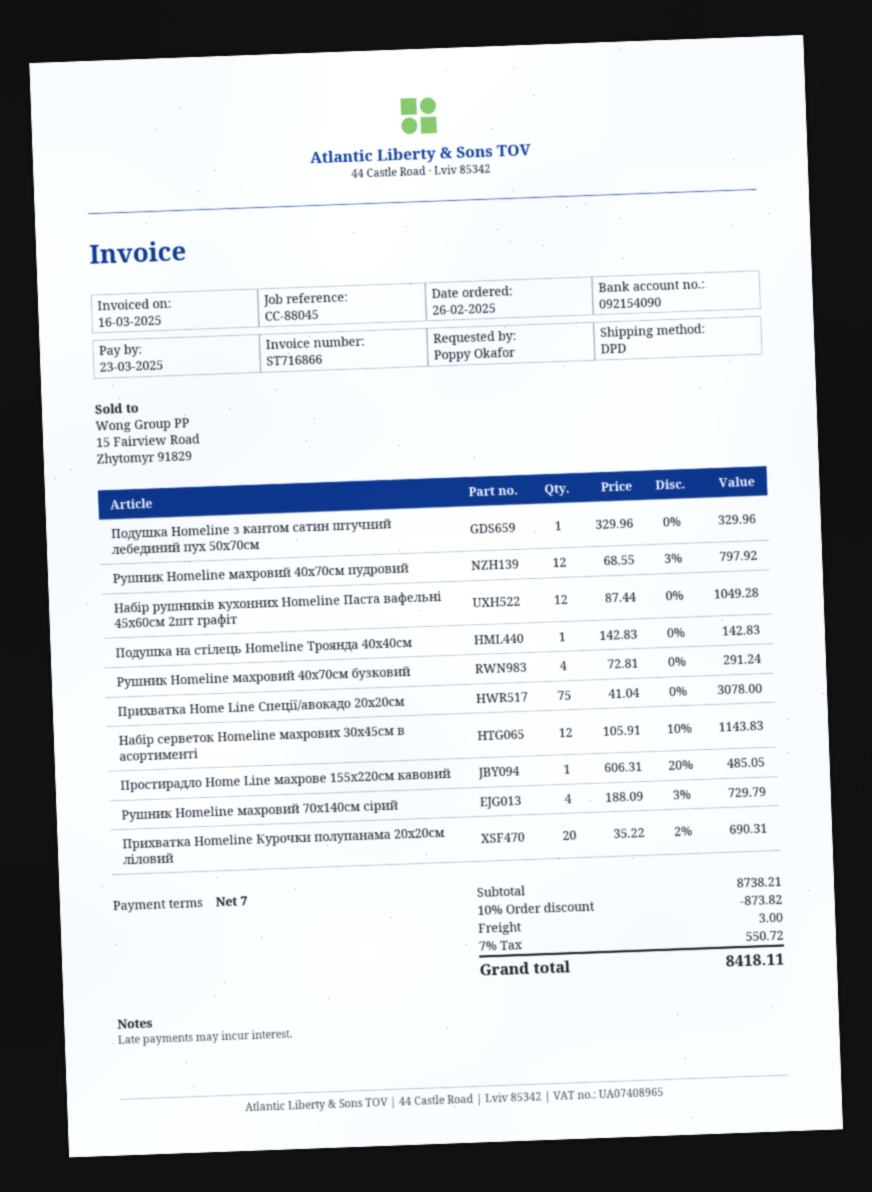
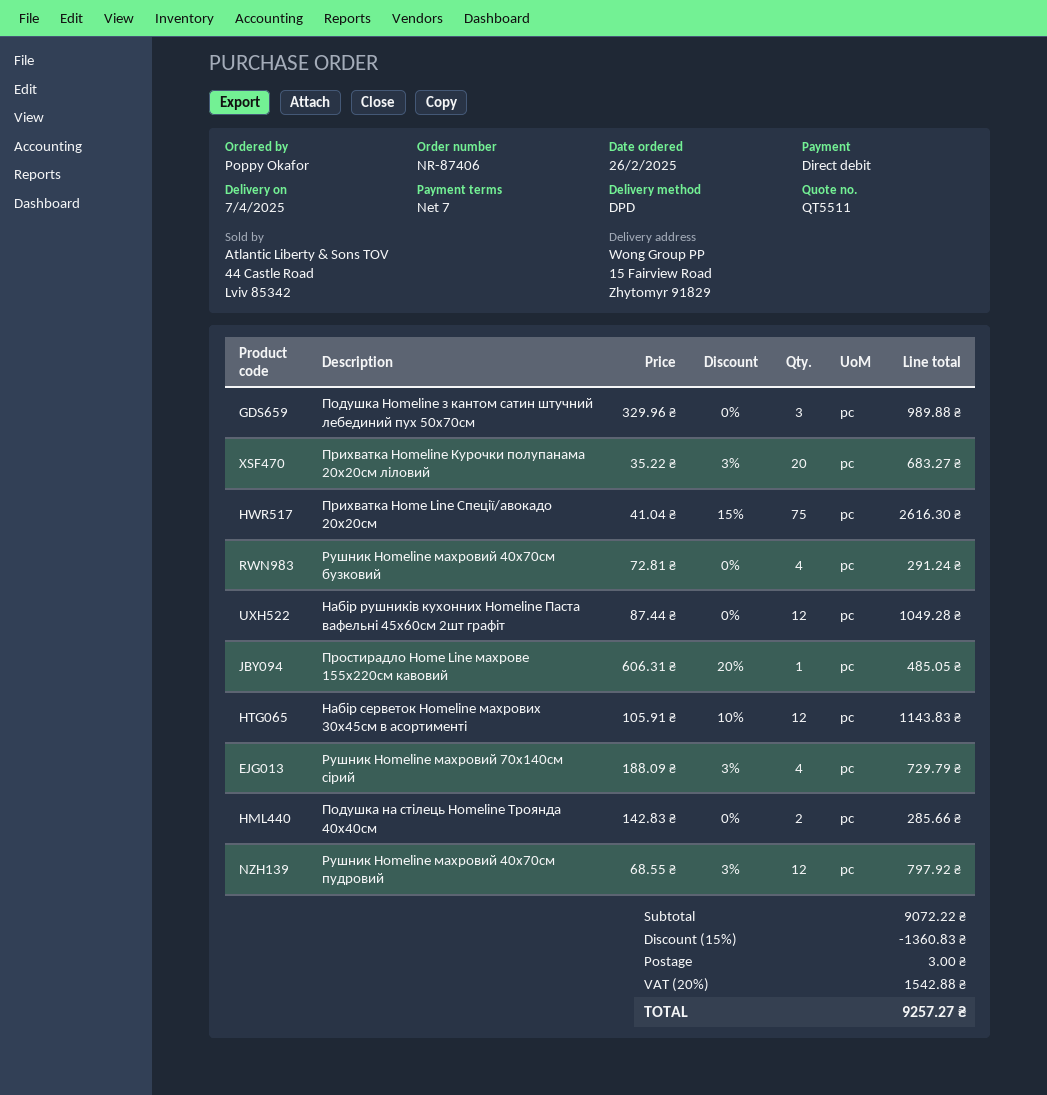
Подушка Homeline з кантом сатин штучний лебединий пух 50х70см: 1 x 329.96 = 329.96 -> 3 x 329.96 = 989.88
Подушка на стілець Homeline Троянда 40х40см: 1 x 142.83 = 142.83 -> 2 x 142.83 = 285.66
Прихватка Home Line Спеції/авокадо 20х20см: 75 x 41.04 = 3078.00 -> 75 x 41.04 - 15% = 2616.30
Прихватка Homeline Курочки полупанама 20х20см ліловий: 20 x 35.22 - 2% = 690.31 -> 20 x 35.22 - 3% = 683.27
subtotal: 8738.21 -> 9072.22
discount: 10% = 873.82 -> 15% = 1360.83
tax: 7% = 550.72 -> 20% = 1542.88
total: 8418.11 -> 9257.27

